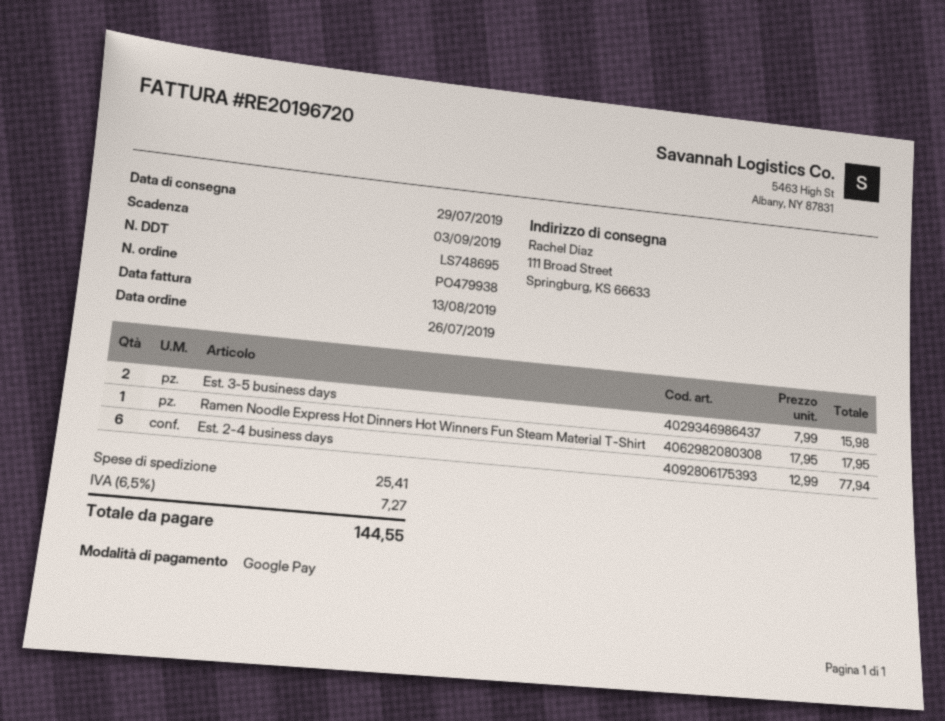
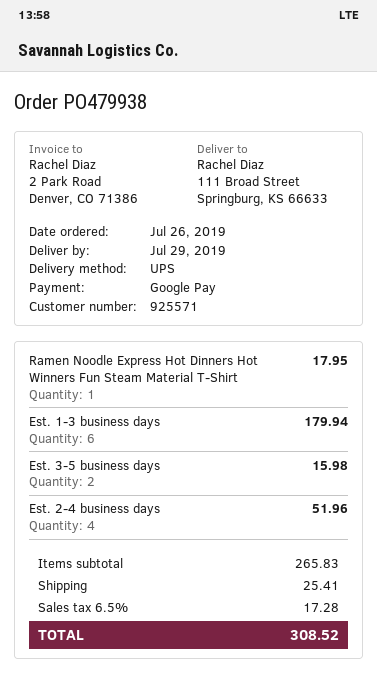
Est. 2-4 business days: 6 for 77.94 -> 4 for 51.96
Est. 1-3 business days: none -> 6 for 179.94
tax: 6.5% = 7.27 -> 6.5% = 17.28
total: 144.55 -> 308.52

